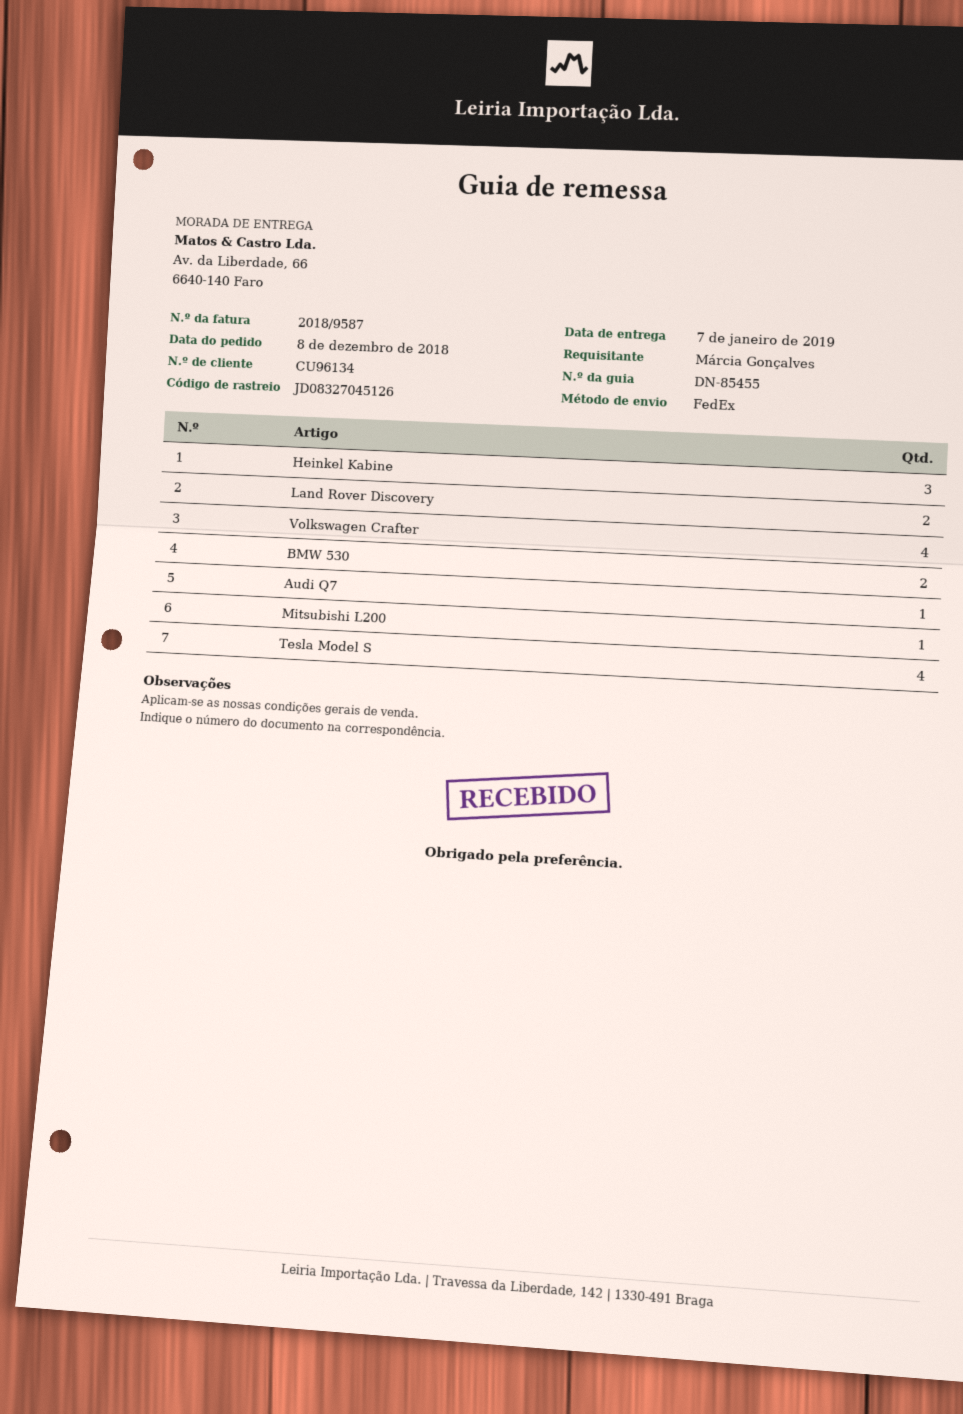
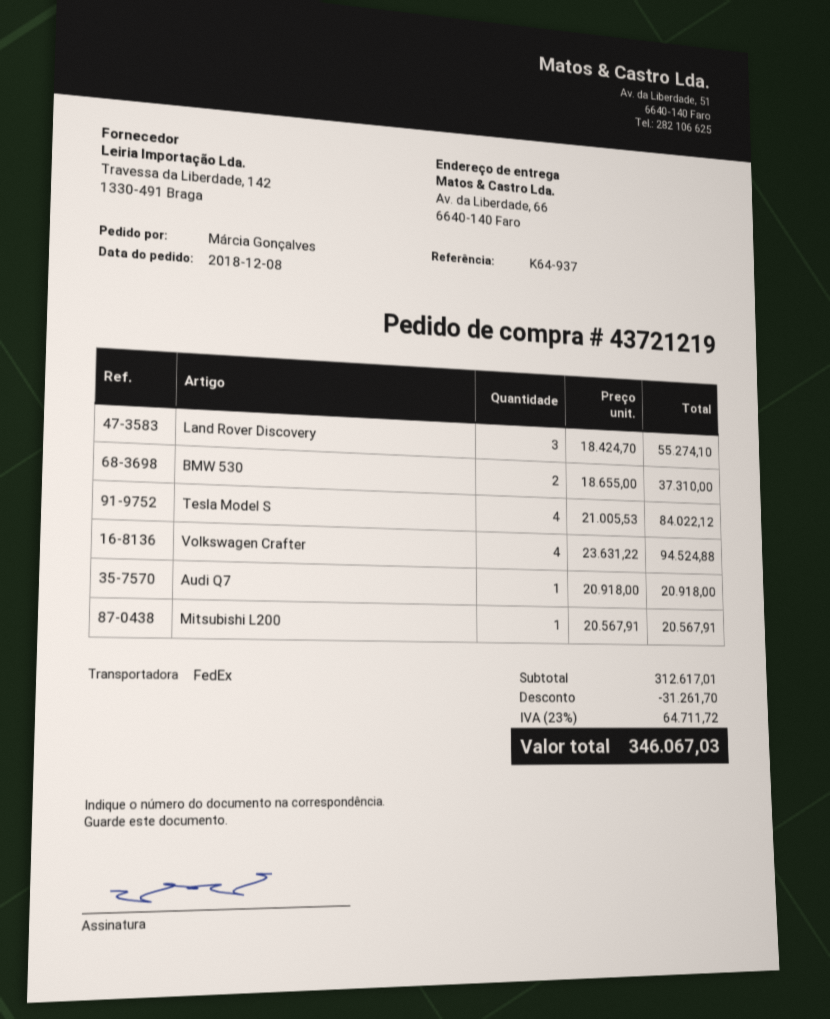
Heinkel Kabine: 3 -> none
Land Rover Discovery: 2 -> 3

